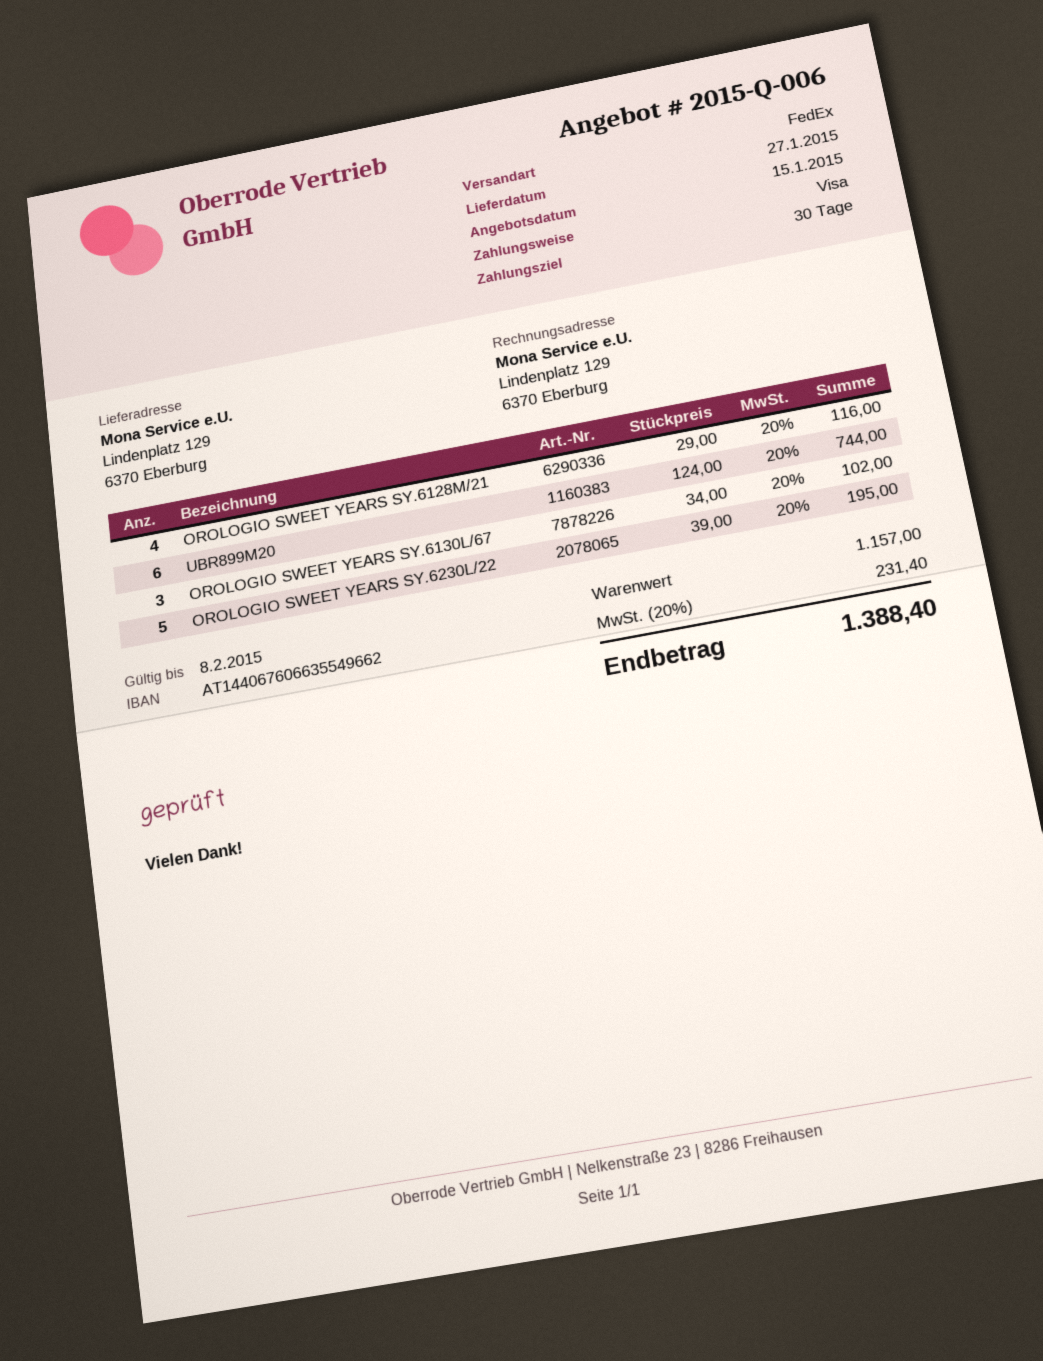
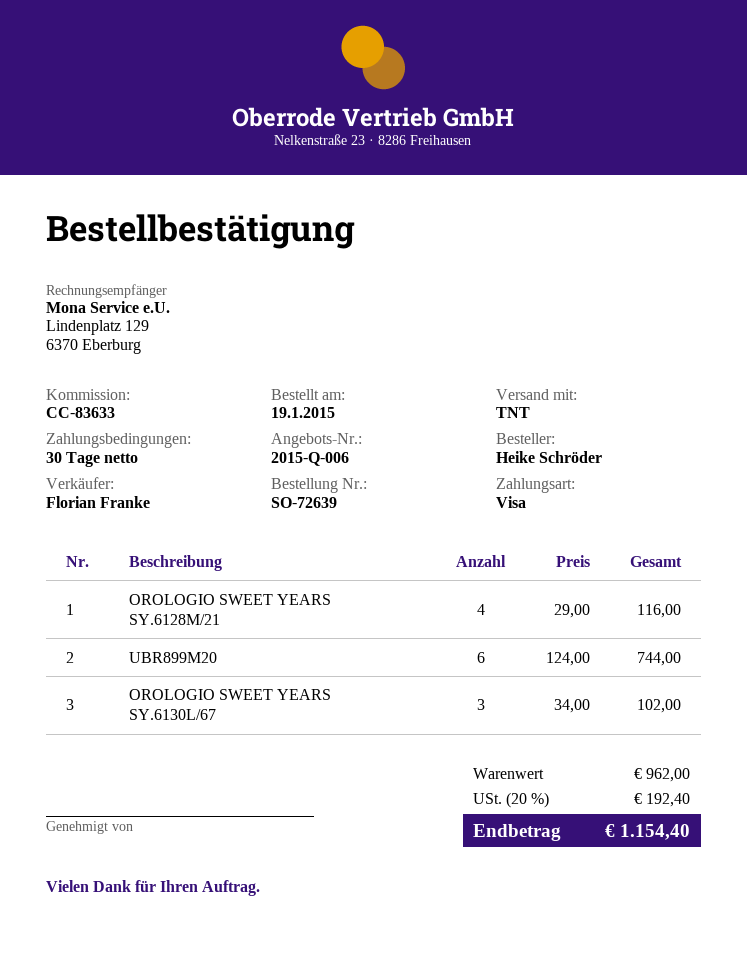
shipping method: FedEx -> TNT
OROLOGIO SWEET YEARS SY.6230L/22: 5 x 39.00 = 195.00 -> none
subtotal: 1157.00 -> 962.00
tax: 20% = 231.40 -> 20% = 192.40
total: 1388.40 -> 1154.40

